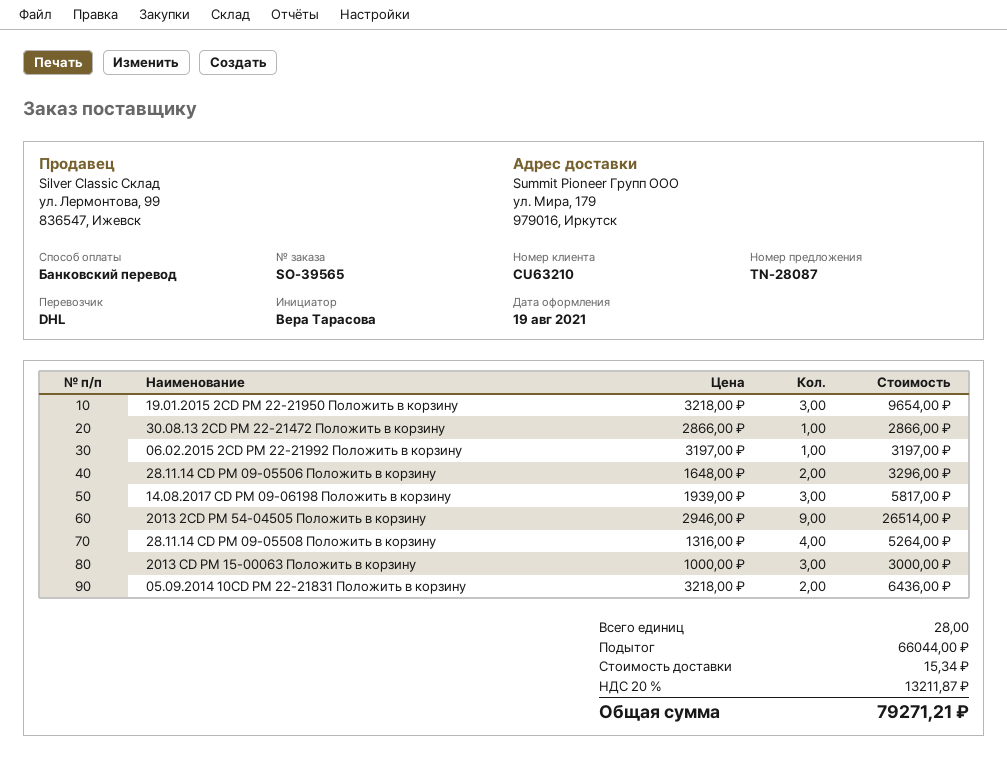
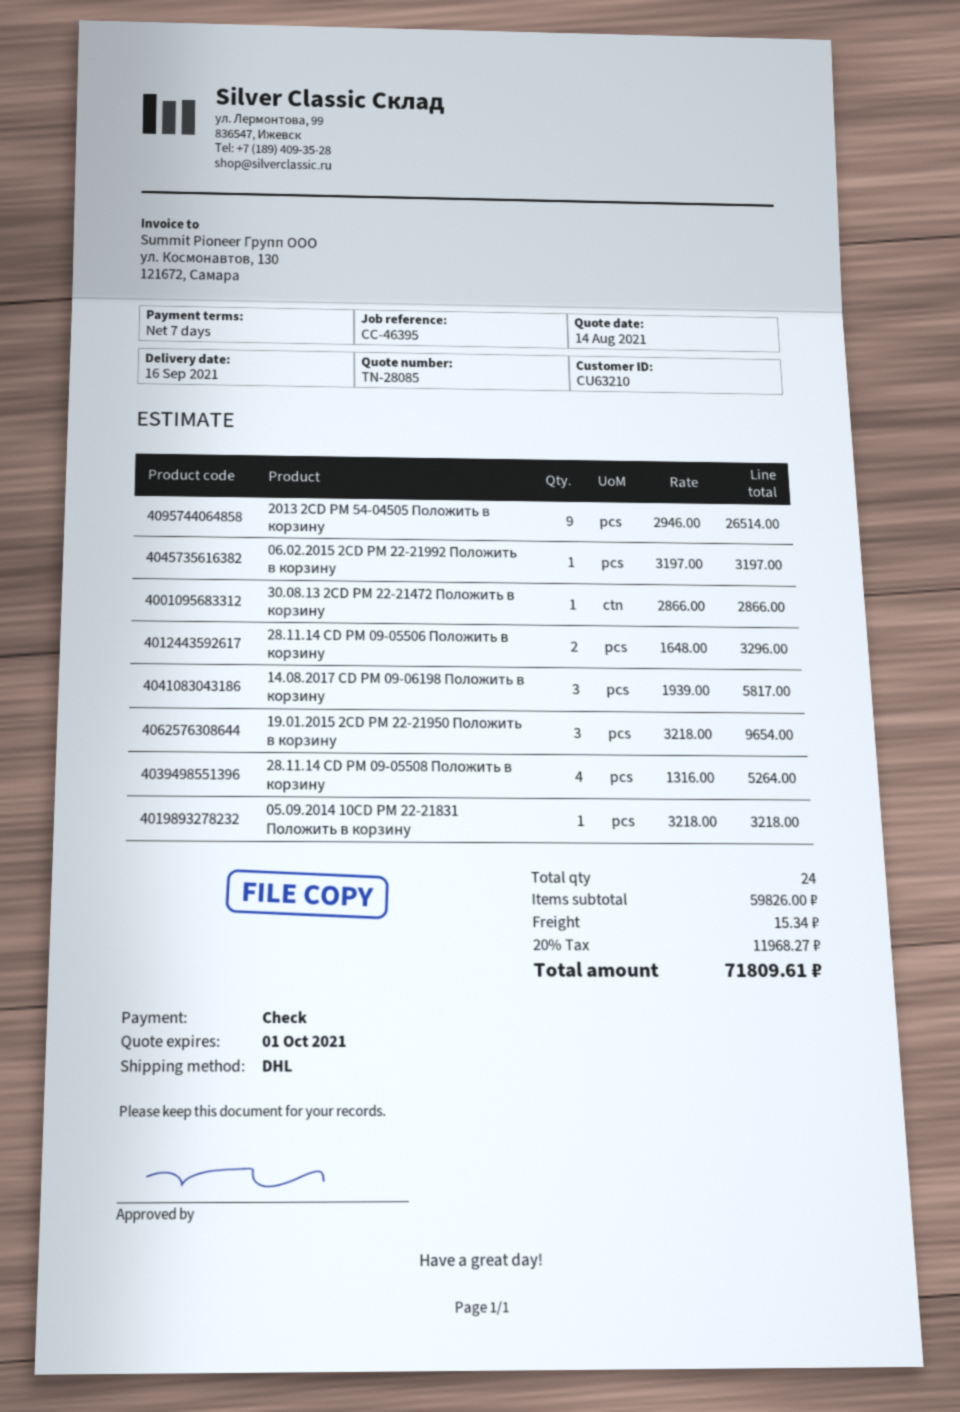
quote number: TN-28087 -> TN-28085
payment method: bank transfer -> cheque
2013 CD PM 15-00063 Положить в корзину: 3 x 1000.00 = 3000.00 -> none
05.09.2014 10CD PM 22-21831 Положить в корзину: 2 x 3218.00 = 6436.00 -> 1 x 3218.00 = 3218.00
total quantity: 28 -> 24
subtotal: 66044.00 -> 59826.00
tax: 20% = 13211.87 -> 20% = 11968.27
total: 79271.21 -> 71809.61

